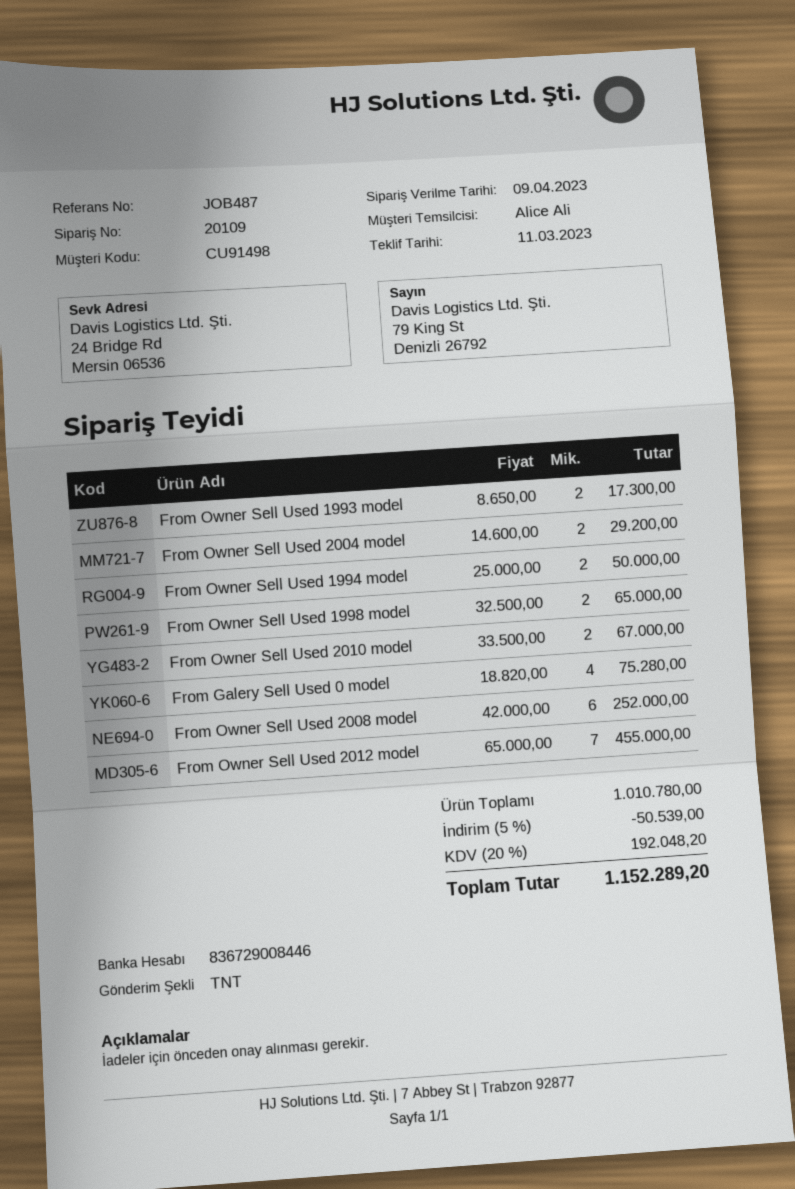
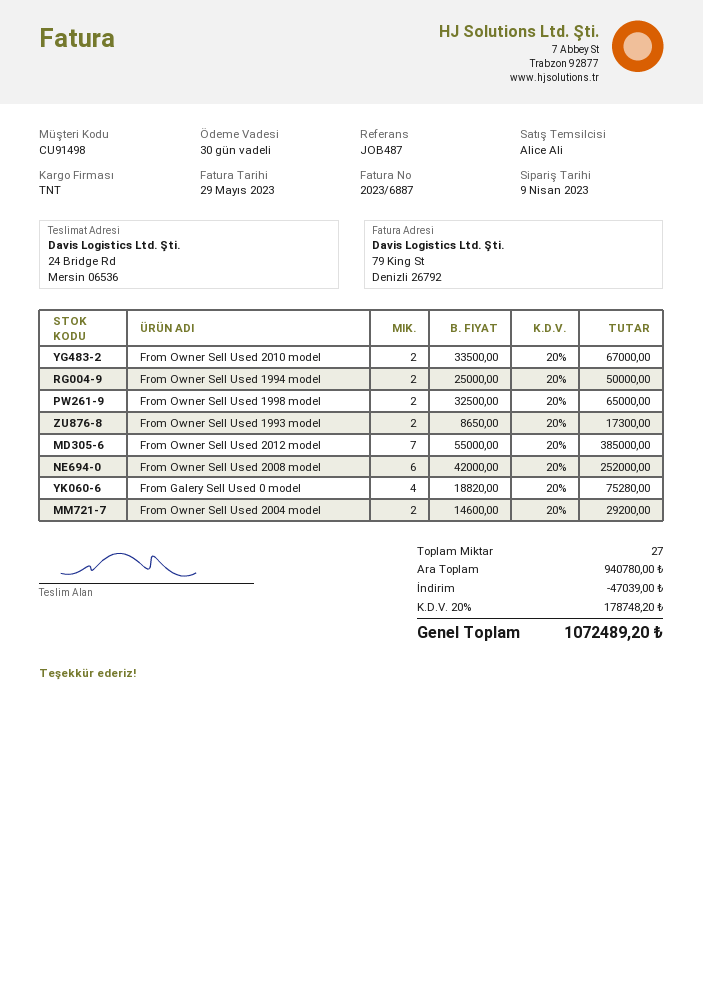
From Owner Sell Used 2012 model: 7 x 65000.00 = 455000.00 -> 7 x 55000.00 = 385000.00
subtotal: 1010780.00 -> 940780.00
discount: 50539.00 -> 47039.00
tax: 20% = 192048.20 -> 20% = 178748.20
total: 1152289.20 -> 1072489.20

